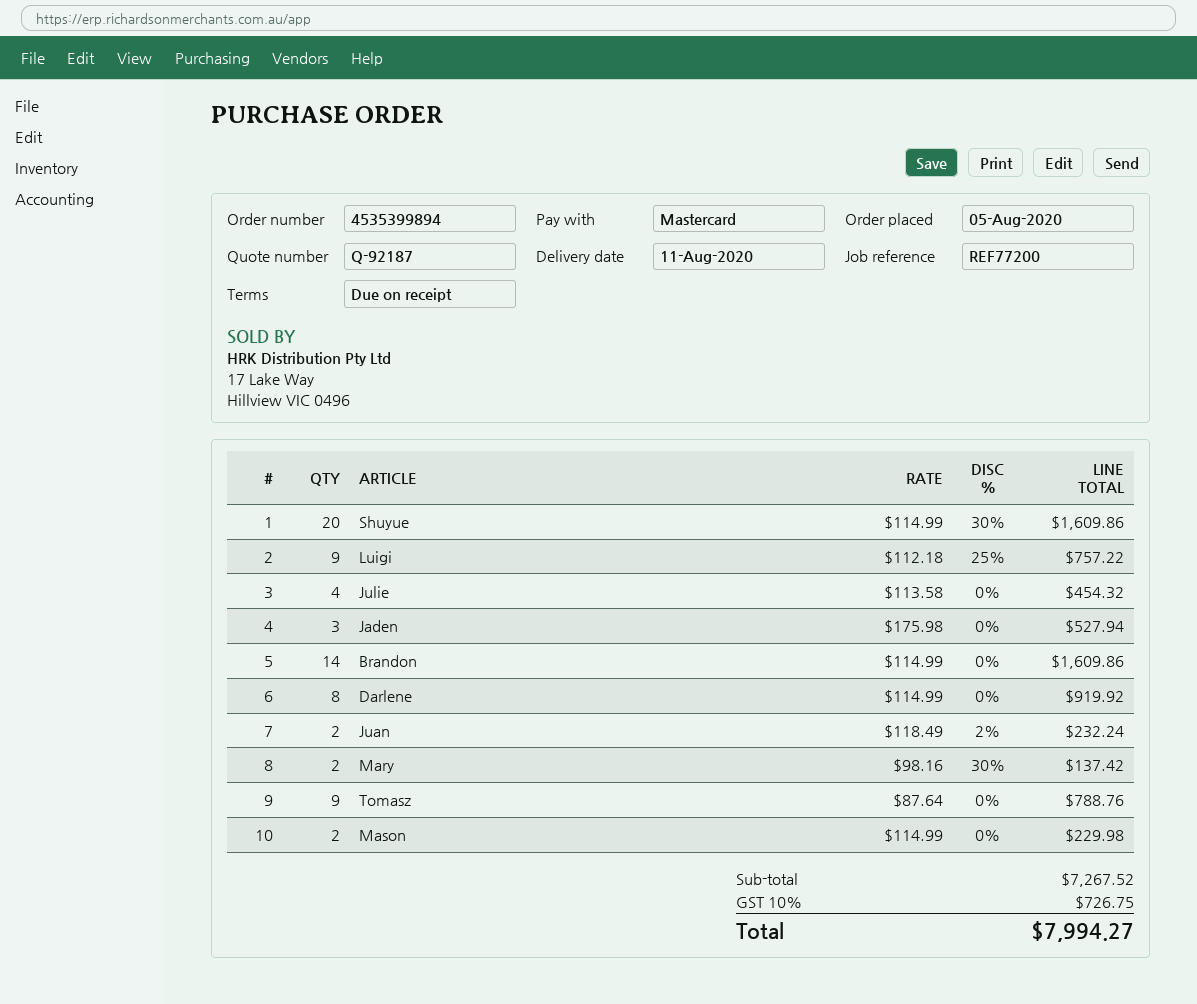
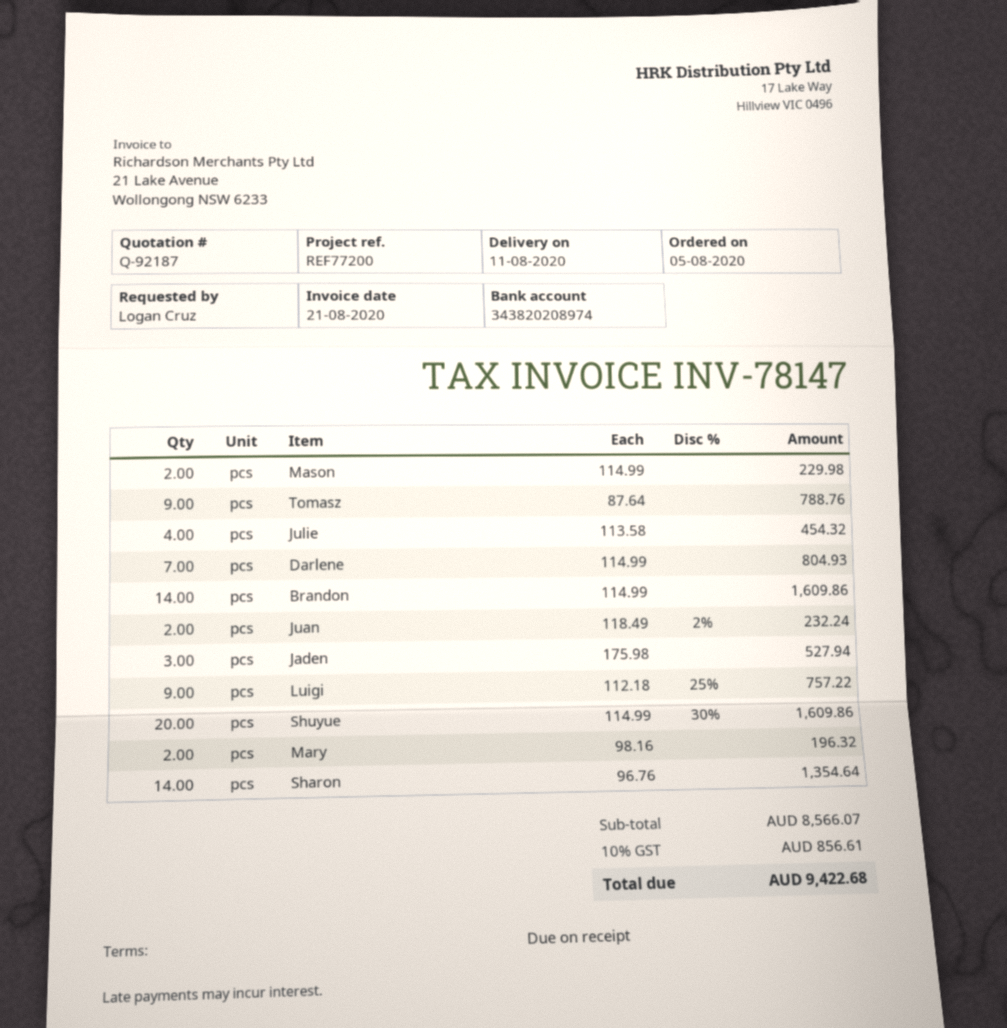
Darlene: 8 x 114.99 = 919.92 -> 7 x 114.99 = 804.93
Mary: 2 x 98.16 - 30% = 137.42 -> 2 x 98.16 = 196.32
Sharon: none -> 14 x 96.76 = 1354.64
subtotal: 7267.52 -> 8566.07
tax: 10% = 726.75 -> 10% = 856.61
total: 7994.27 -> 9422.68

